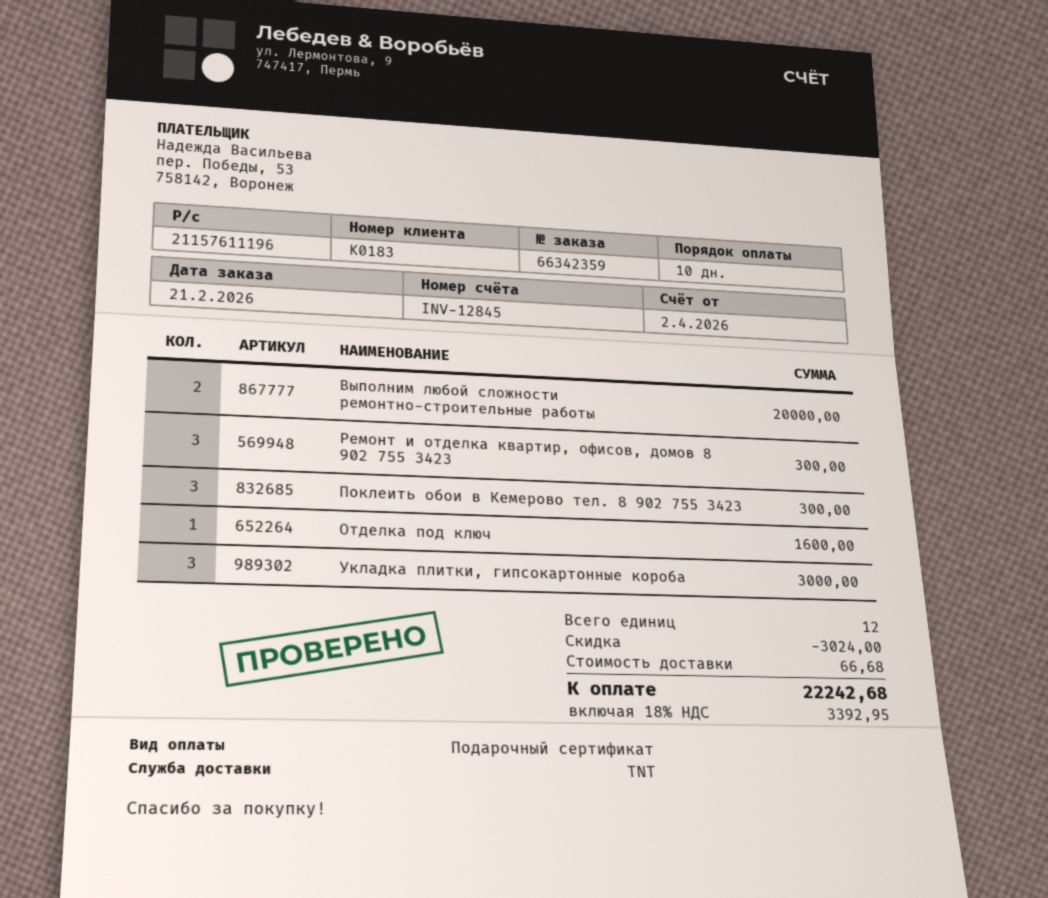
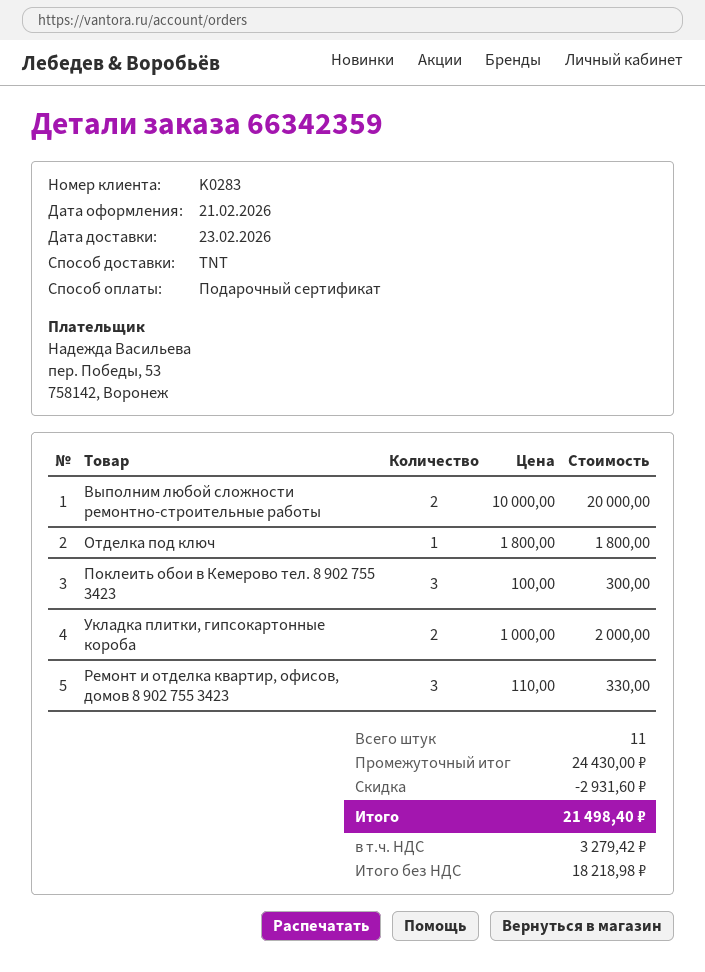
customer number: K0183 -> K0283
Ремонт и отделка квартир, офисов, домов 8 902 755 3423: 3 for 300.00 -> 3 for 330.00
Отделка под ключ: 1 for 1600.00 -> 1 for 1800.00
Укладка плитки, гипсокартонные короба: 3 for 3000.00 -> 2 for 2000.00
total quantity: 12 -> 11
discount: 3024.00 -> 2931.60
shipping: 66.68 -> none
tax: 3392.95 -> 3279.42
total: 22242.68 -> 21498.40

